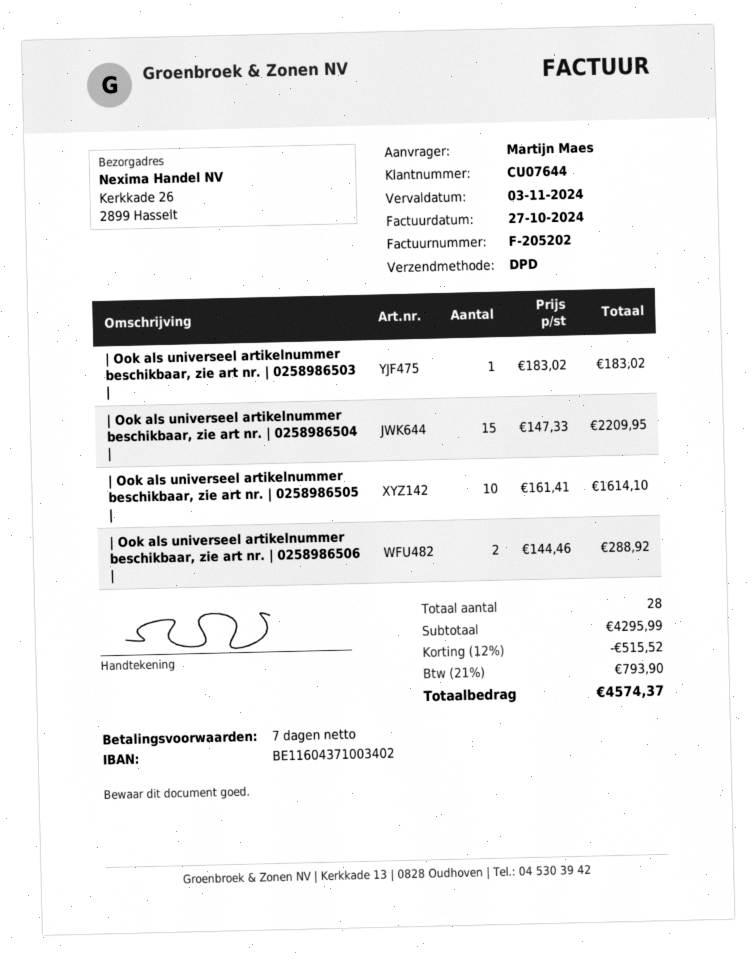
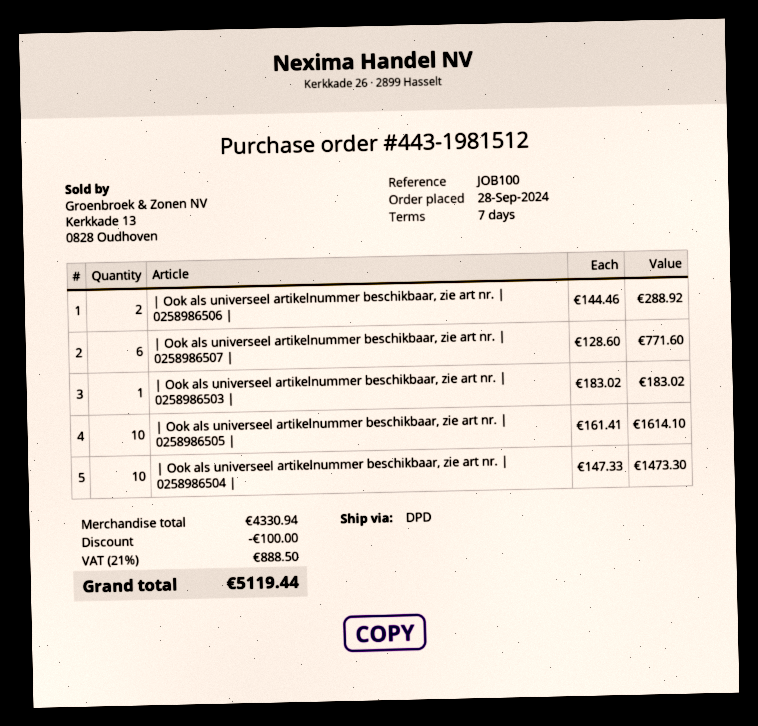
| Ook als universeel artikelnummer beschikbaar, zie art nr. | 0258986504 |: 15 x 147.33 = 2209.95 -> 10 x 147.33 = 1473.30
| Ook als universeel artikelnummer beschikbaar, zie art nr. | 0258986507 |: none -> 6 x 128.60 = 771.60
subtotal: 4295.99 -> 4330.94
discount: 515.52 -> 100.00
tax: 21% = 793.90 -> 21% = 888.50
total: 4574.37 -> 5119.44

